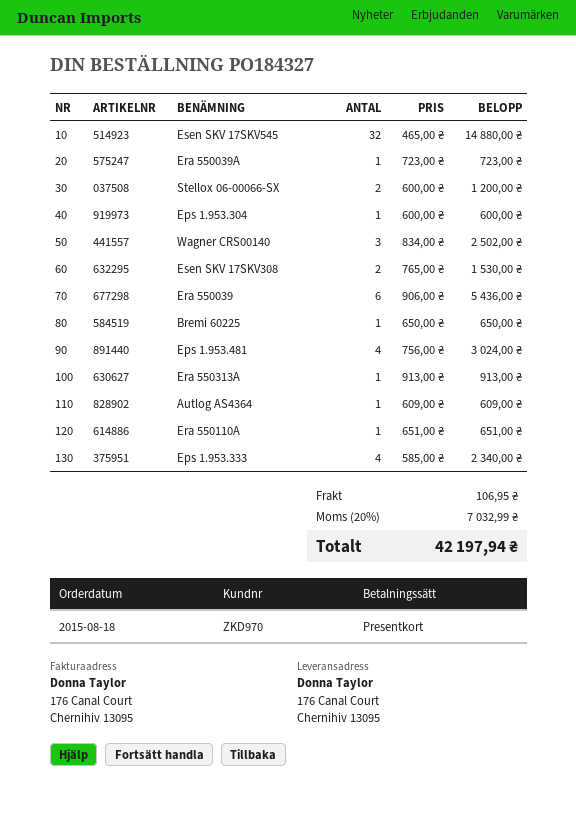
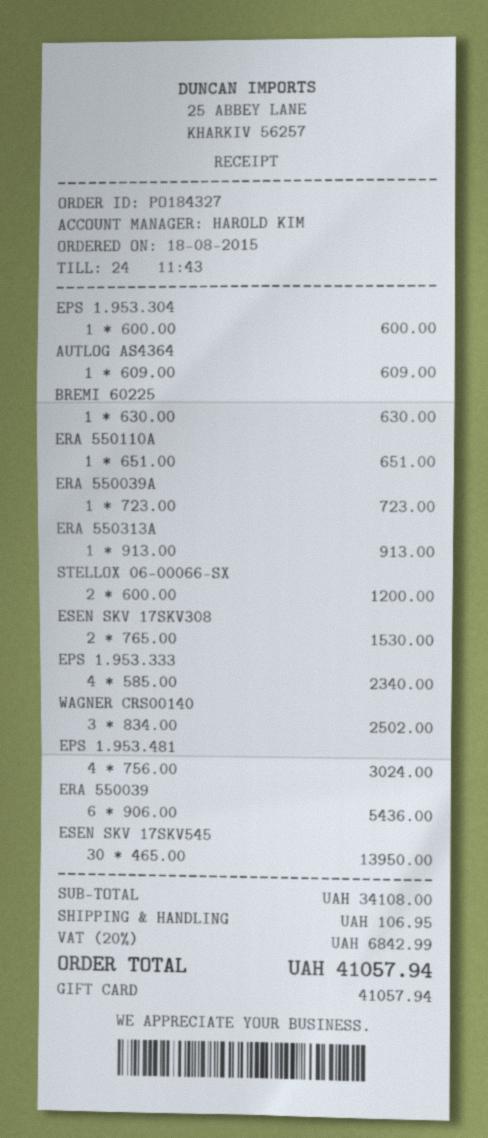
Esen SKV 17SKV545: 32 x 465.00 = 14880.00 -> 30 x 465.00 = 13950.00
Bremi 60225: 1 x 650.00 = 650.00 -> 1 x 630.00 = 630.00
tax: 20% = 7032.99 -> 20% = 6842.99
total: 42197.94 -> 41057.94

